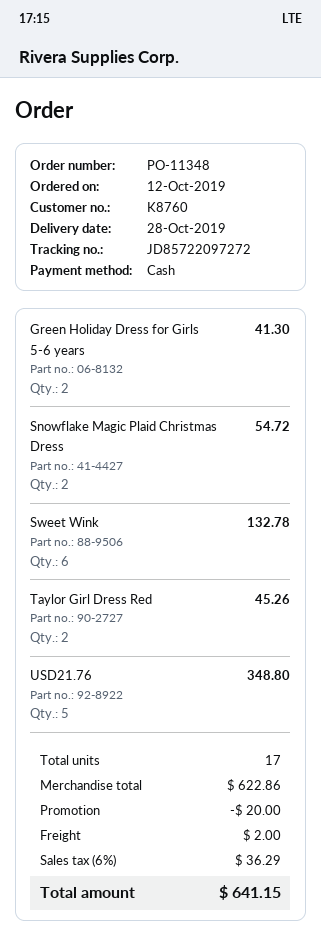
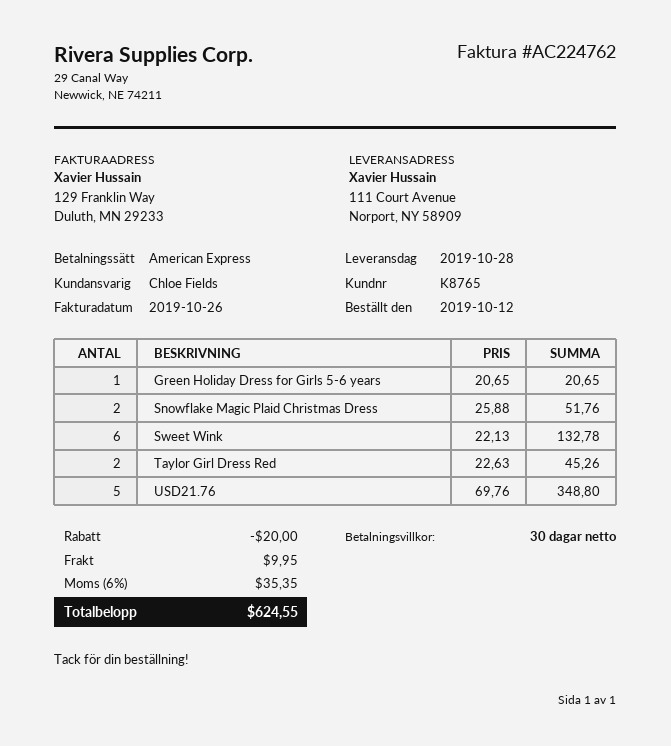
customer number: K8760 -> K8765
payment method: cash -> American Express
Green Holiday Dress for Girls 5-6 years: 2 for 41.30 -> 1 for 20.65
Snowflake Magic Plaid Christmas Dress: 2 for 54.72 -> 2 for 51.76
shipping: 2.00 -> 9.95
tax: 6% = 36.29 -> 6% = 35.35
total: 641.15 -> 624.55

